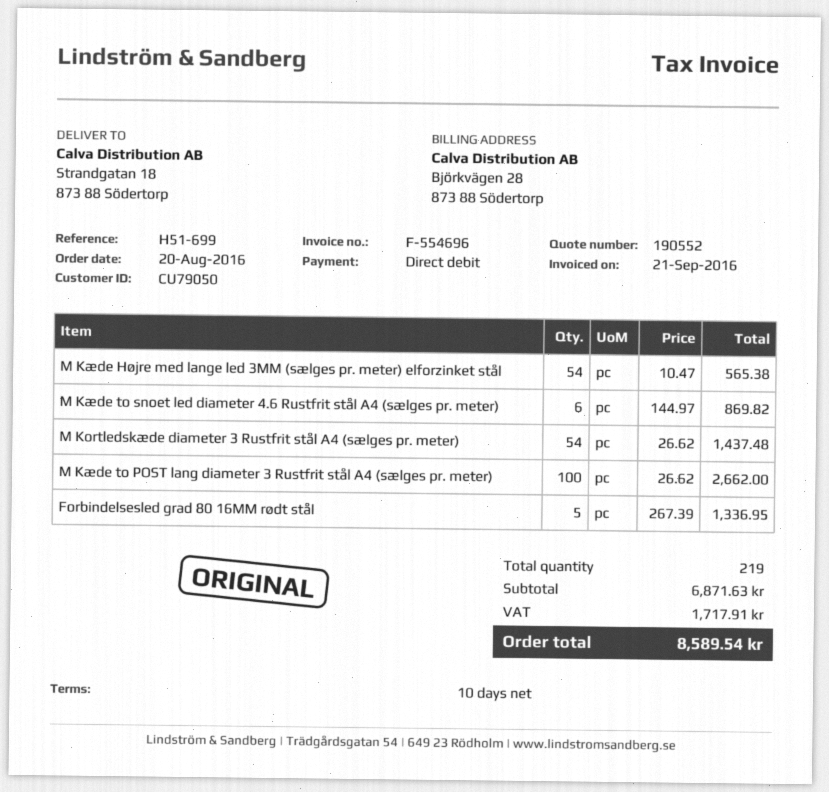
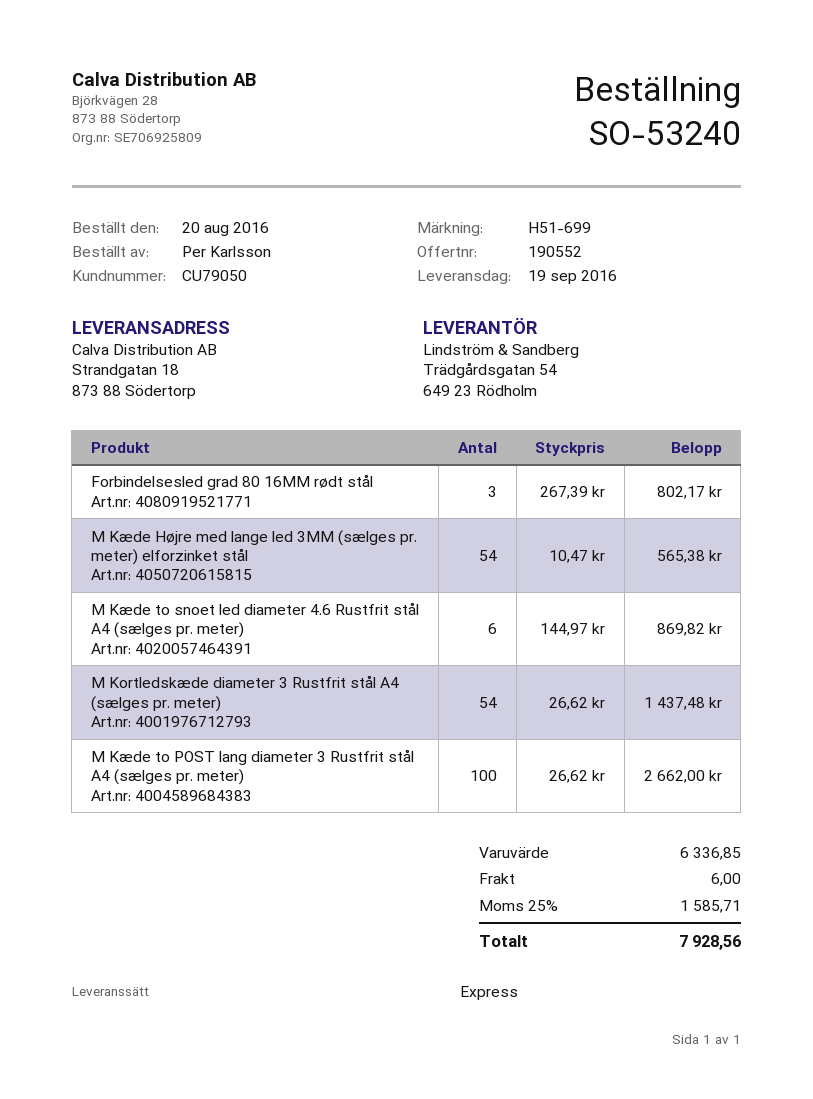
Forbindelsesled grad 80 16MM rødt stål: 5 x 267.39 = 1336.95 -> 3 x 267.39 = 802.17
subtotal: 6871.63 -> 6336.85
shipping: none -> 6.00
tax: 1717.91 -> 1585.71
total: 8589.54 -> 7928.56

